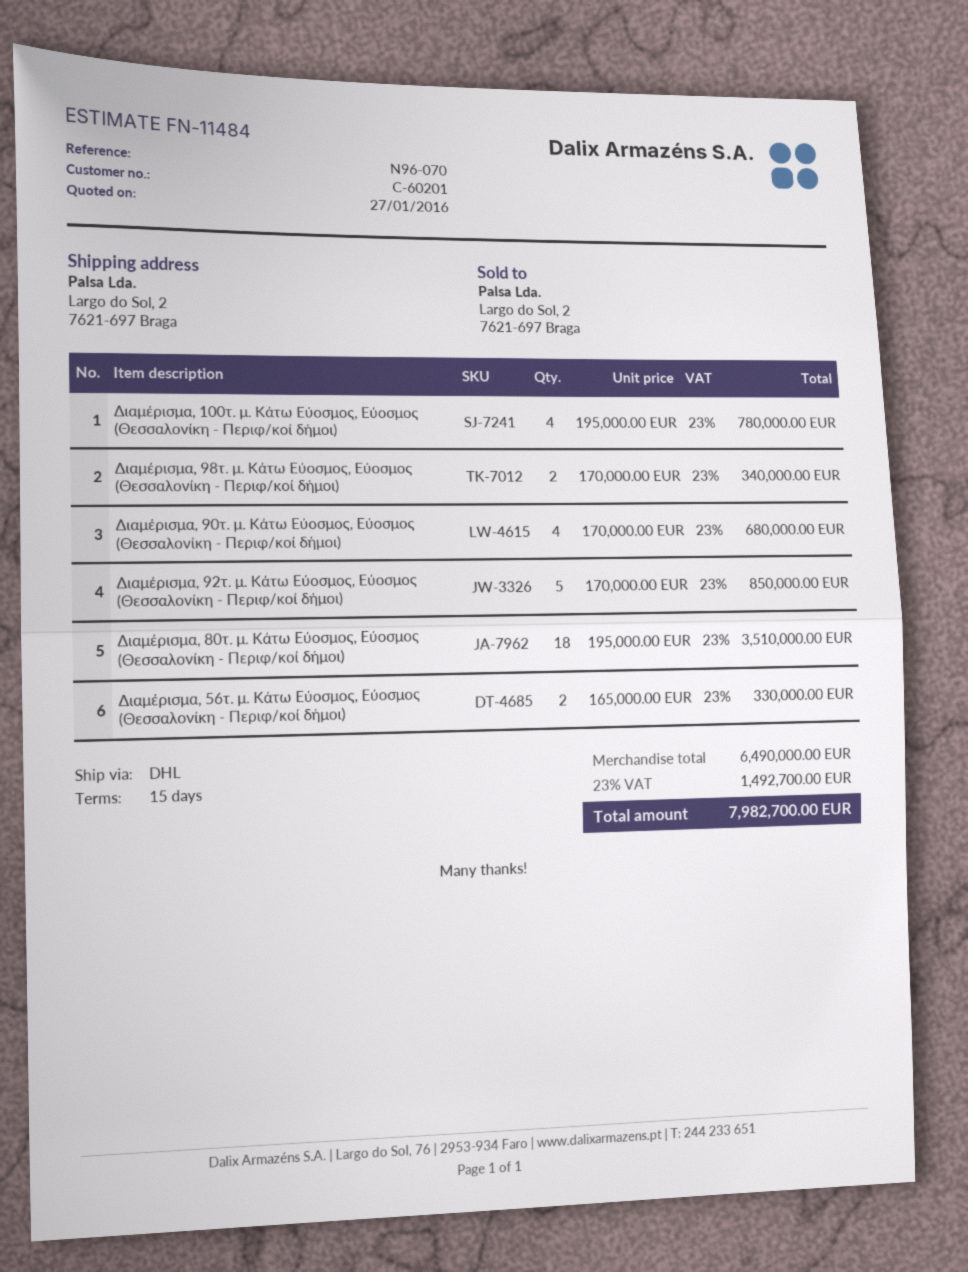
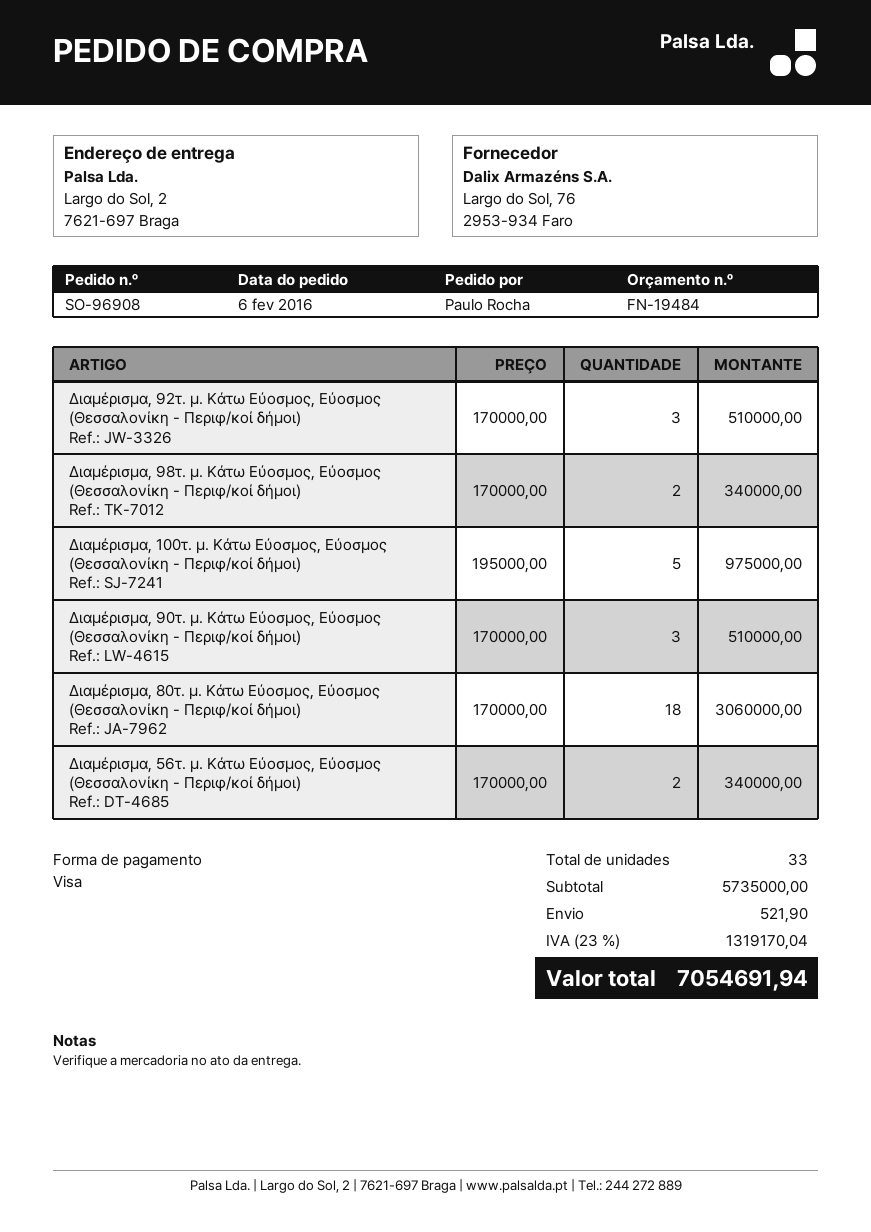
quote number: FN-11484 -> FN-19484
Διαμέρισμα, 100τ. μ. Κάτω Εύοσμος, Εύοσμος (Θεσσαλονίκη - Περιφ/κοί δήμοι): 4 x 195000.00 = 780000.00 -> 5 x 195000.00 = 975000.00
Διαμέρισμα, 90τ. μ. Κάτω Εύοσμος, Εύοσμος (Θεσσαλονίκη - Περιφ/κοί δήμοι): 4 x 170000.00 = 680000.00 -> 3 x 170000.00 = 510000.00
Διαμέρισμα, 92τ. μ. Κάτω Εύοσμος, Εύοσμος (Θεσσαλονίκη - Περιφ/κοί δήμοι): 5 x 170000.00 = 850000.00 -> 3 x 170000.00 = 510000.00
Διαμέρισμα, 80τ. μ. Κάτω Εύοσμος, Εύοσμος (Θεσσαλονίκη - Περιφ/κοί δήμοι): 18 x 195000.00 = 3510000.00 -> 18 x 170000.00 = 3060000.00
Διαμέρισμα, 56τ. μ. Κάτω Εύοσμος, Εύοσμος (Θεσσαλονίκη - Περιφ/κοί δήμοι): 2 x 165000.00 = 330000.00 -> 2 x 170000.00 = 340000.00
subtotal: 6490000.00 -> 5735000.00
shipping: none -> 521.90
tax: 23% = 1492700.00 -> 23% = 1319170.04
total: 7982700.00 -> 7054691.94

